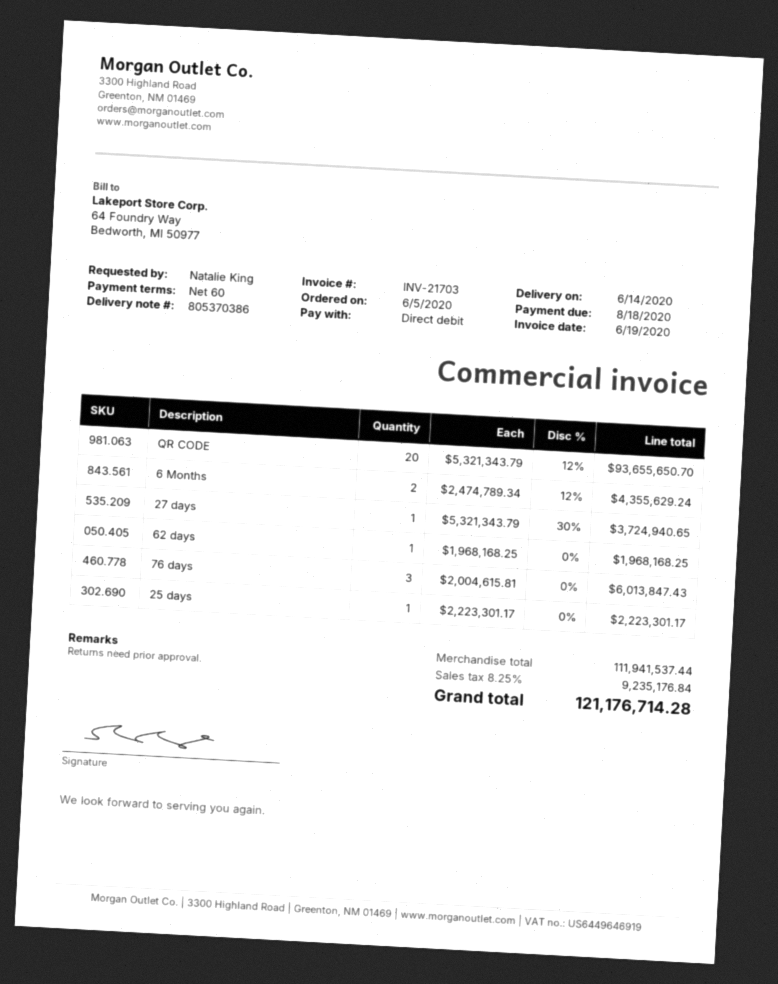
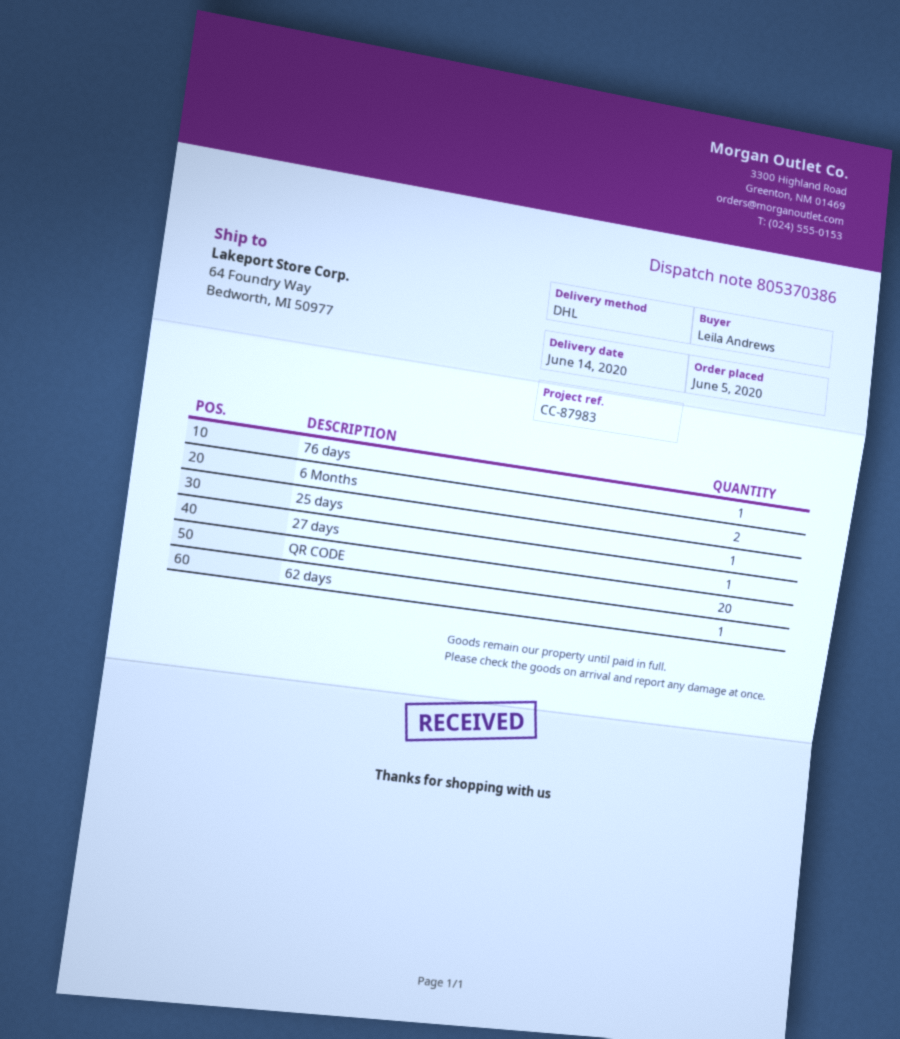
ordered by: Natalie King -> Leila Andrews
76 days: 3 -> 1

